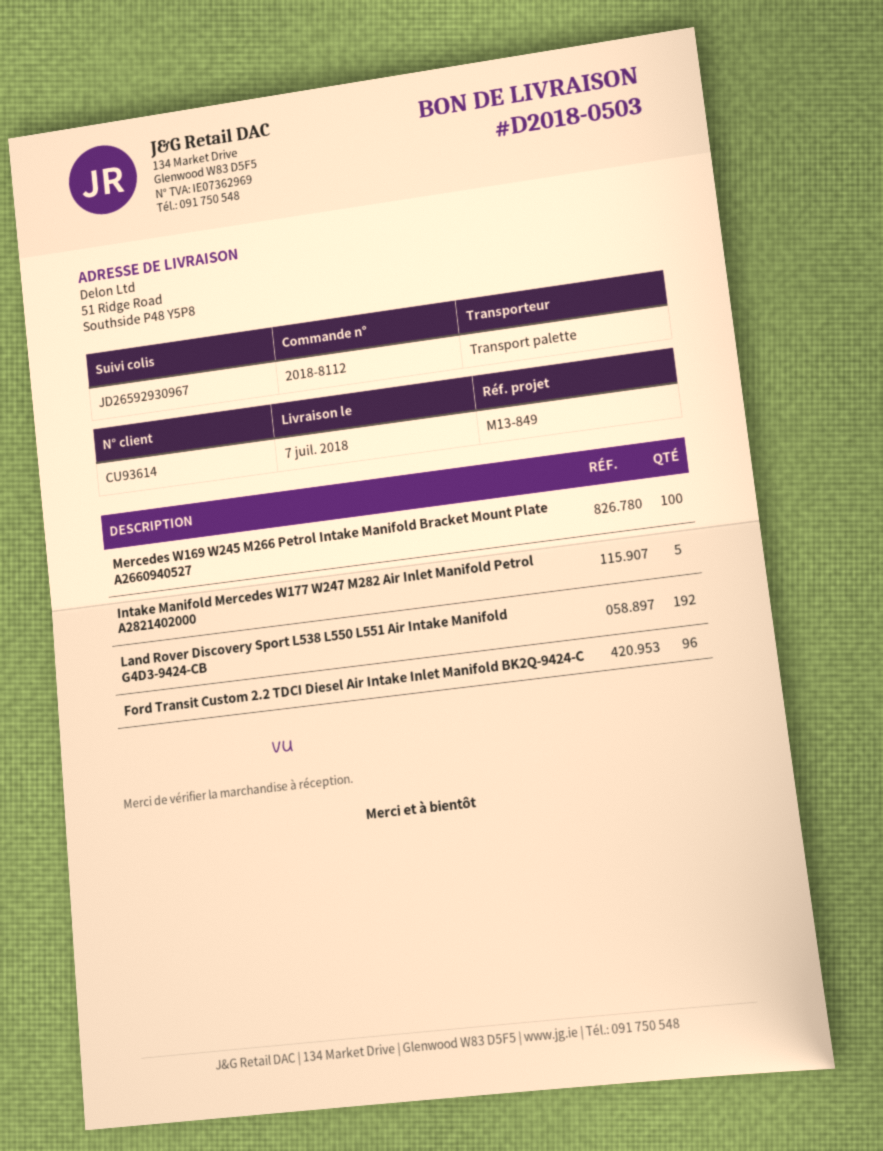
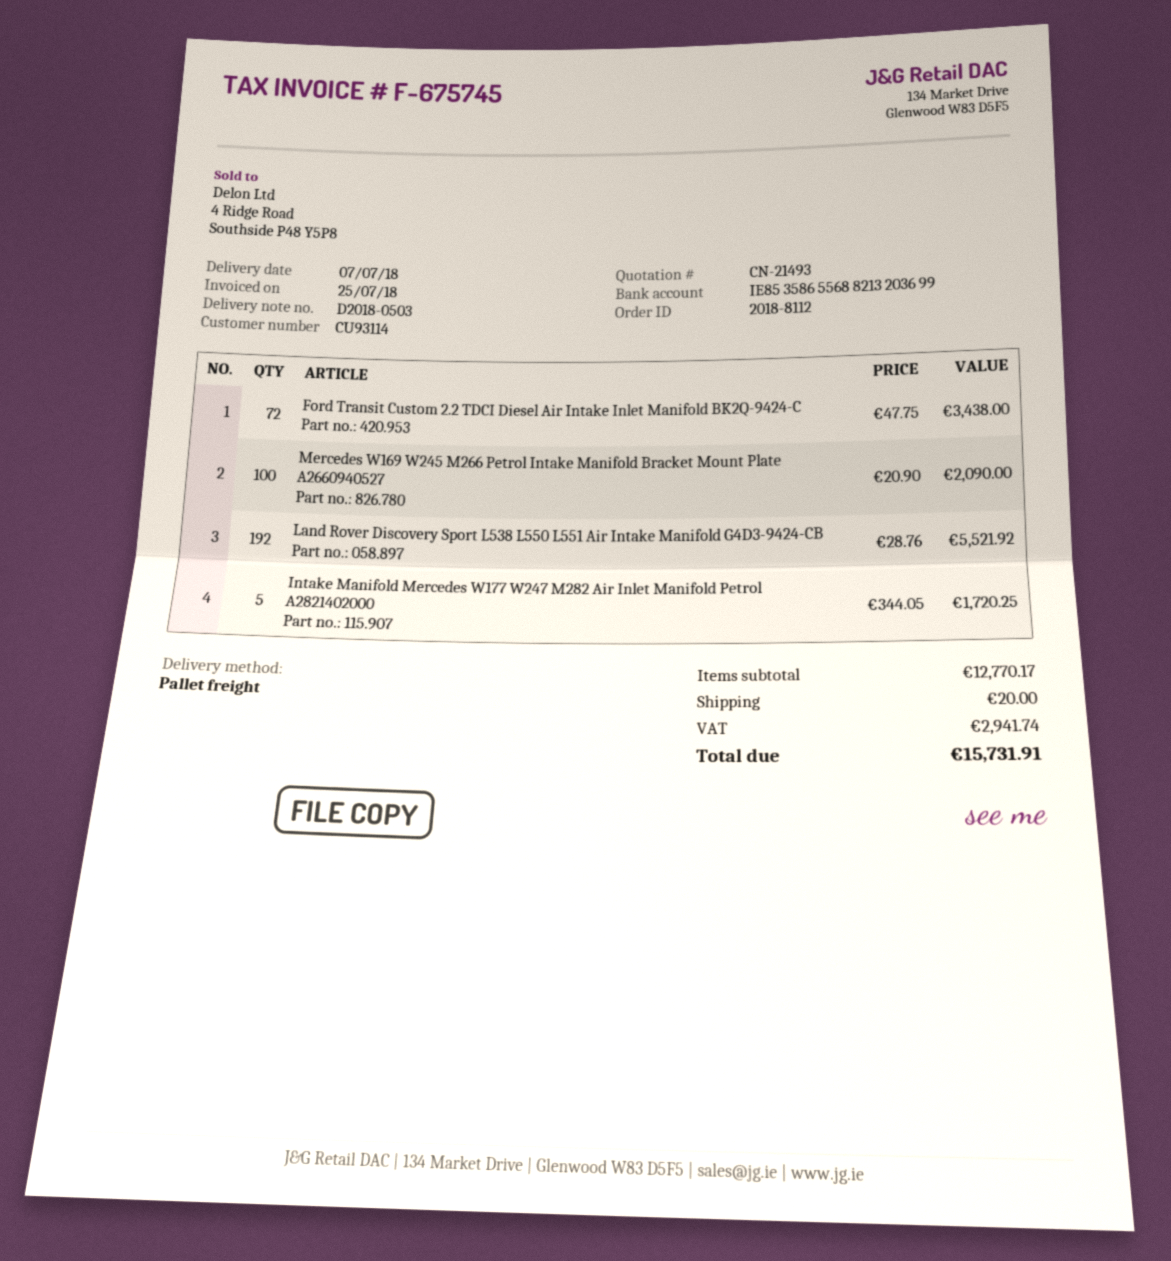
customer number: CU93614 -> CU93114
Ford Transit Custom 2.2 TDCI Diesel Air Intake Inlet Manifold BK2Q-9424-C: 96 -> 72

